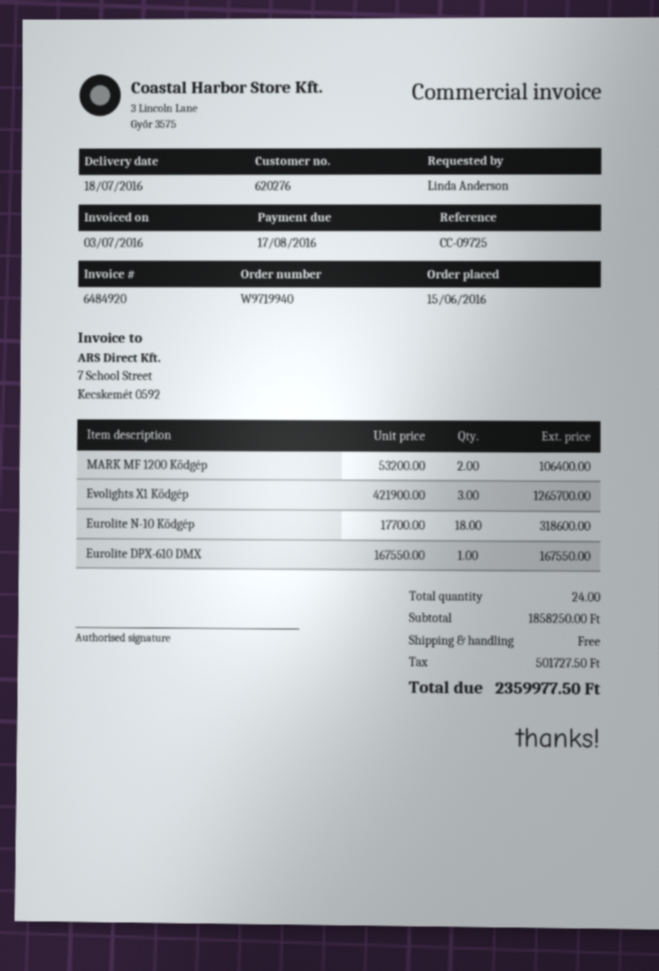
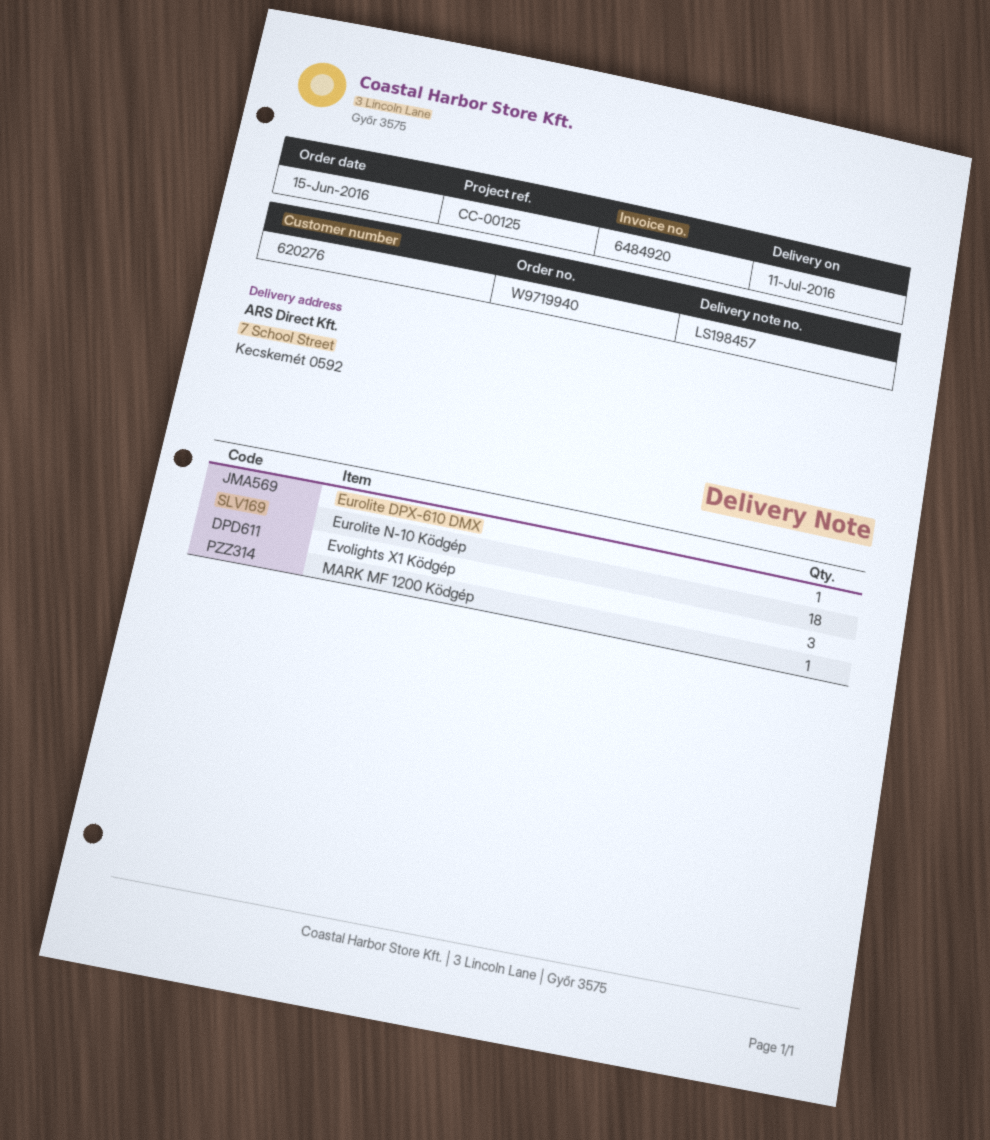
delivery date: 2016-07-18 -> 2016-07-11
reference: CC-09725 -> CC-00125
MARK MF 1200 Ködgép: 2 -> 1

